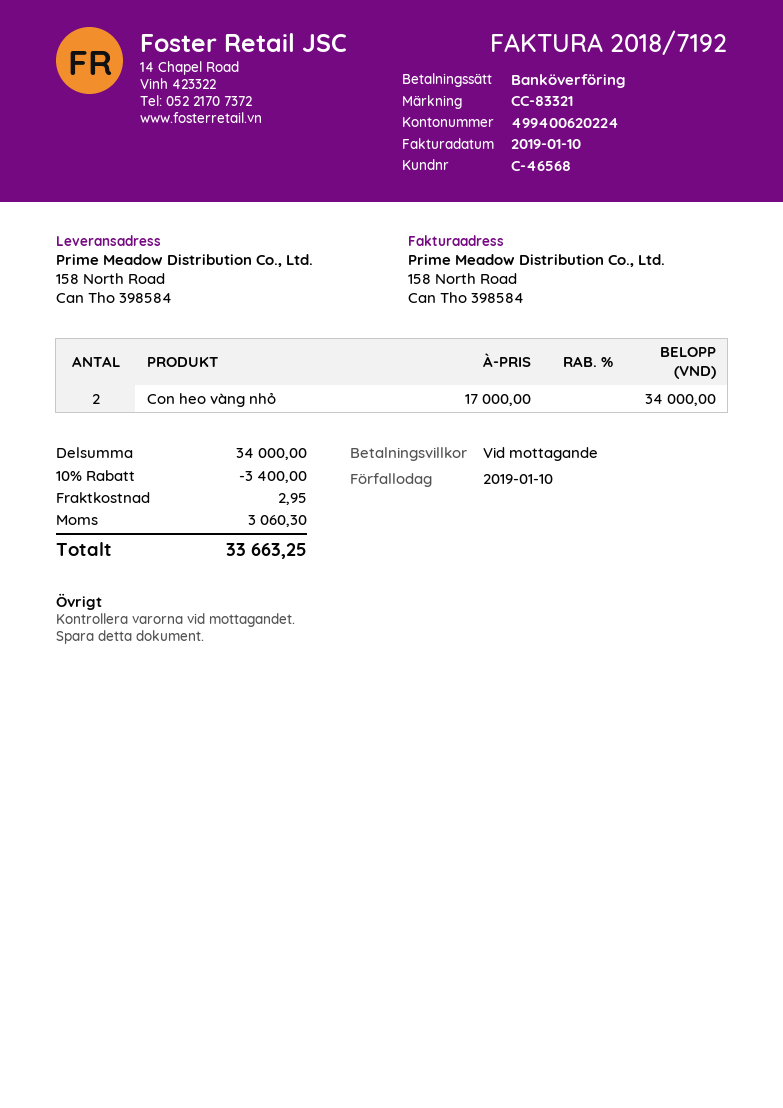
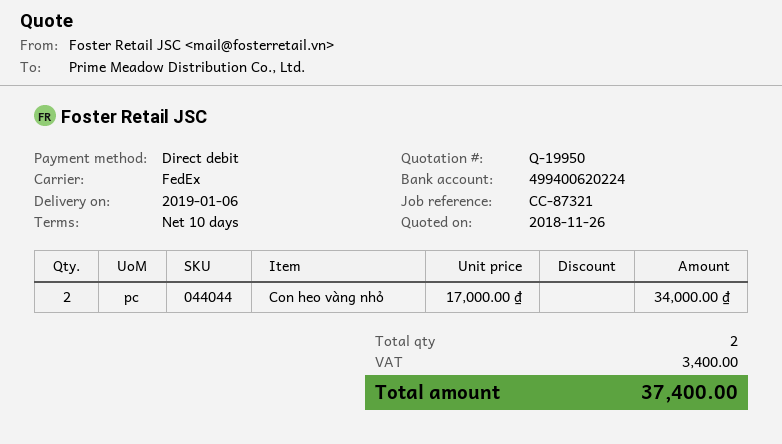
payment terms: on receipt -> 10 days
reference: CC-83321 -> CC-87321
payment method: bank transfer -> direct debit
discount: 10% = 3400.00 -> none
shipping: 2.95 -> none
tax: 3060.30 -> 3400.00
total: 33663.25 -> 37400.00

